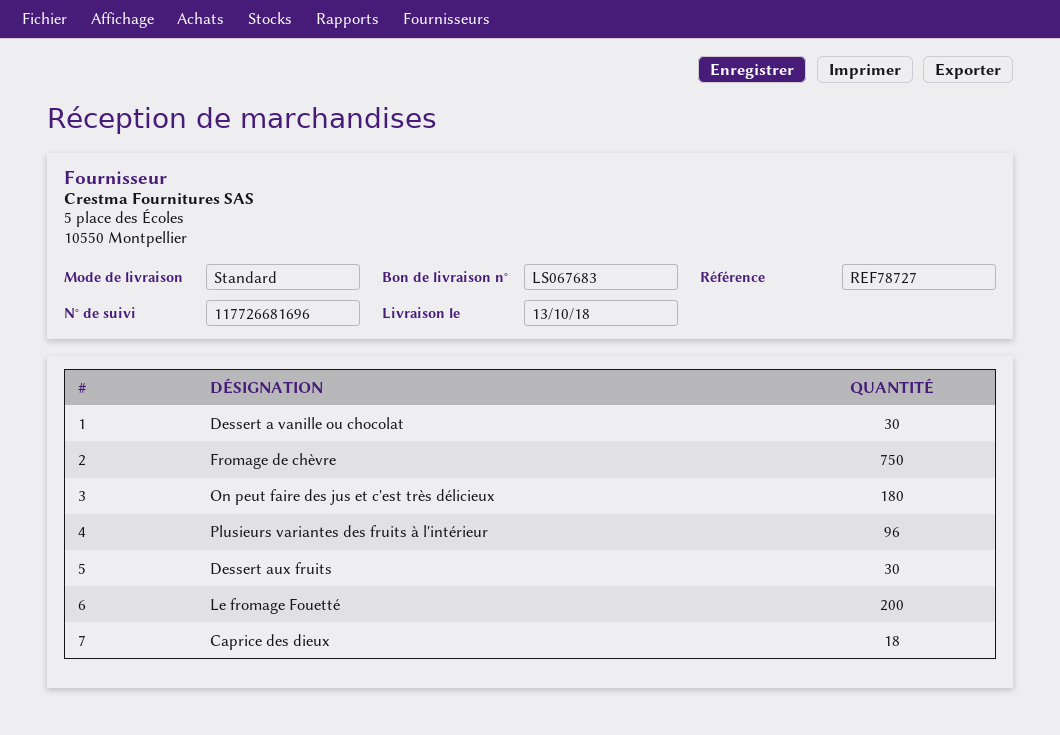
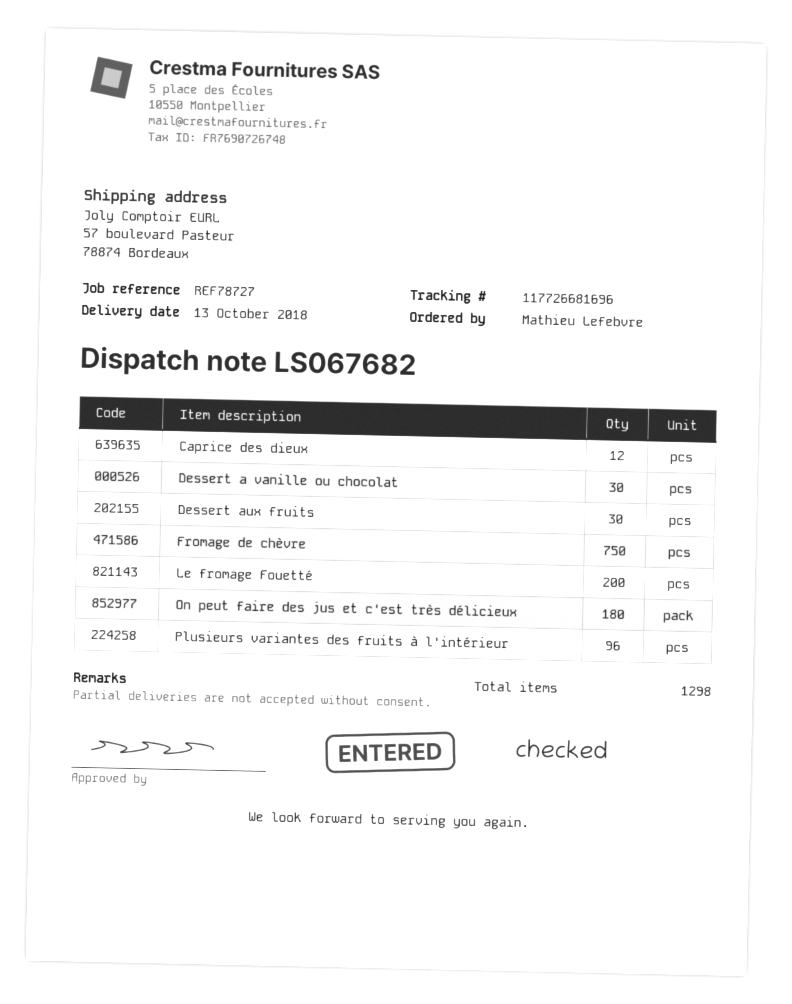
delivery note number: LS067683 -> LS067682
Caprice des dieux: 18 -> 12

